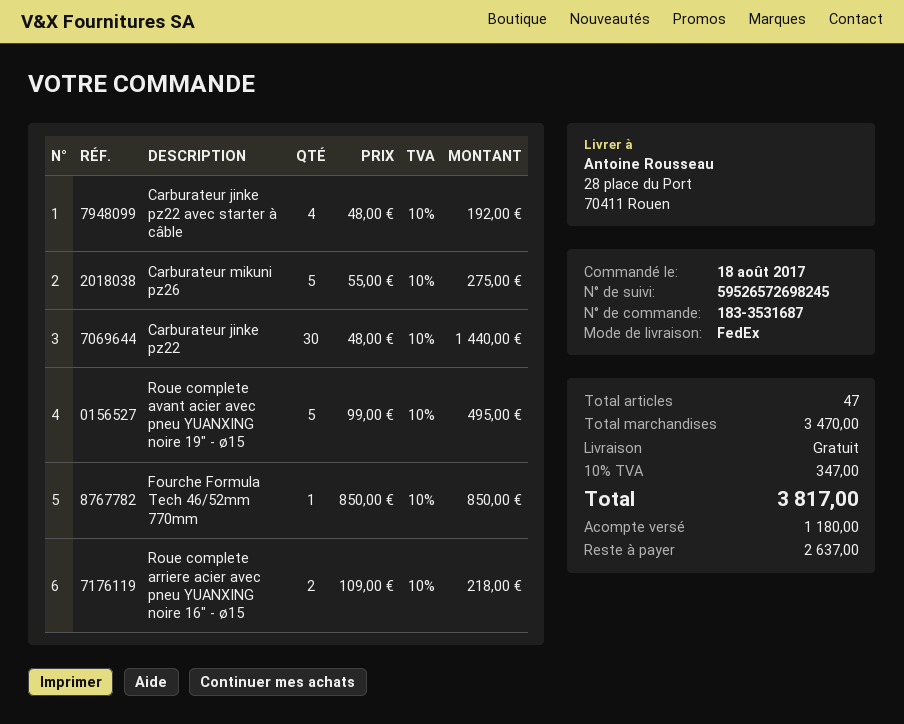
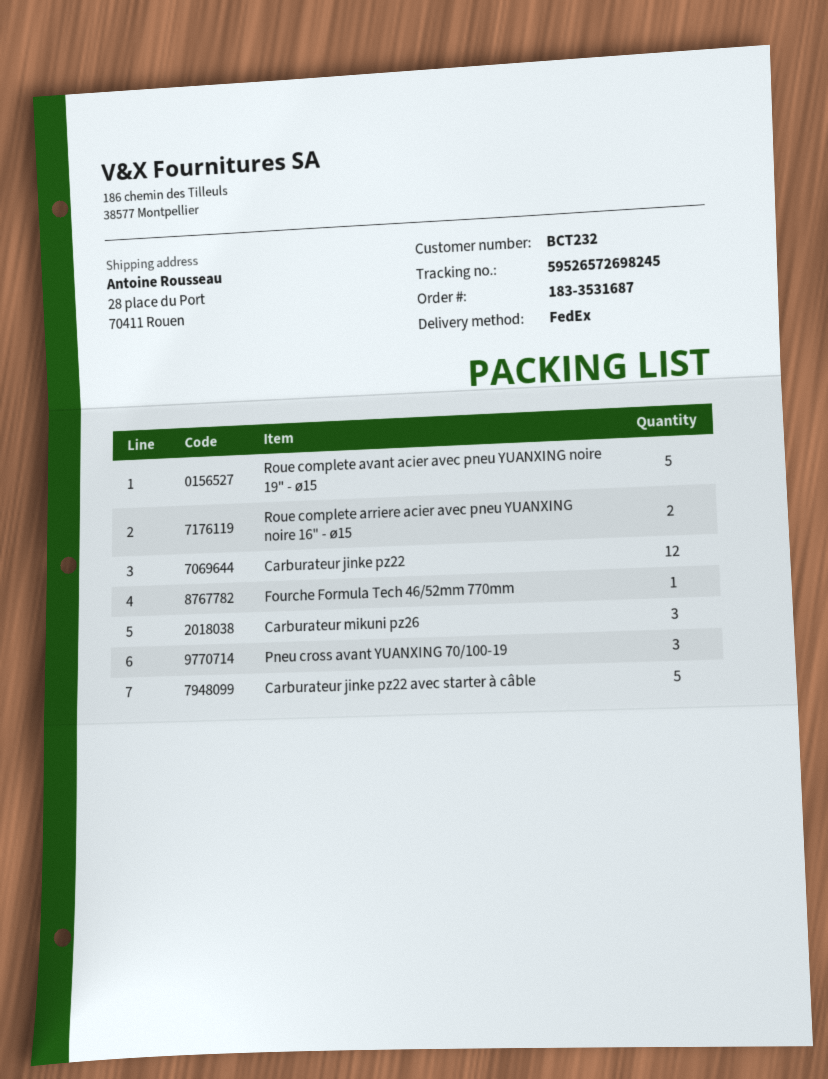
Carburateur jinke pz22 avec starter à câble: 4 -> 5
Carburateur mikuni pz26: 5 -> 3
Carburateur jinke pz22: 30 -> 12
Pneu cross avant YUANXING 70/100-19: none -> 3

